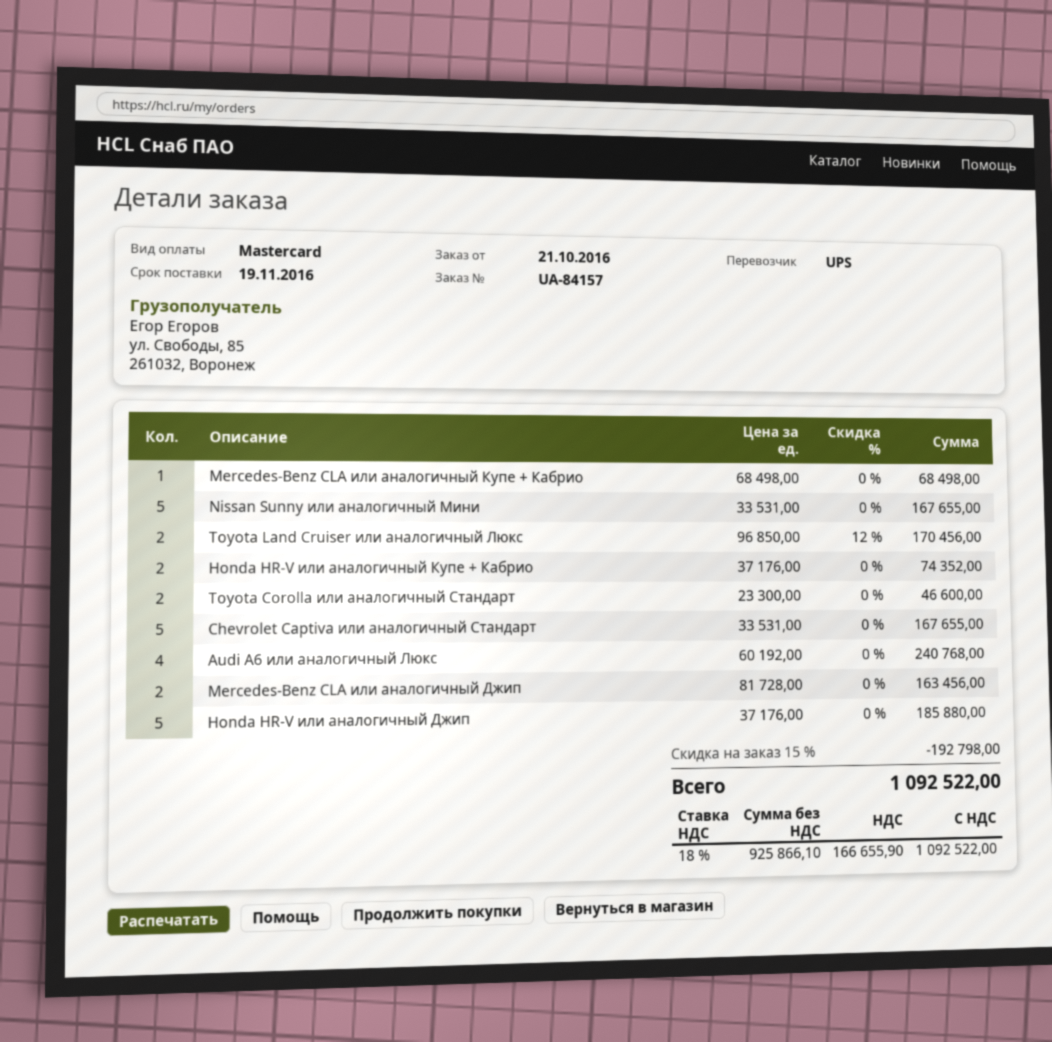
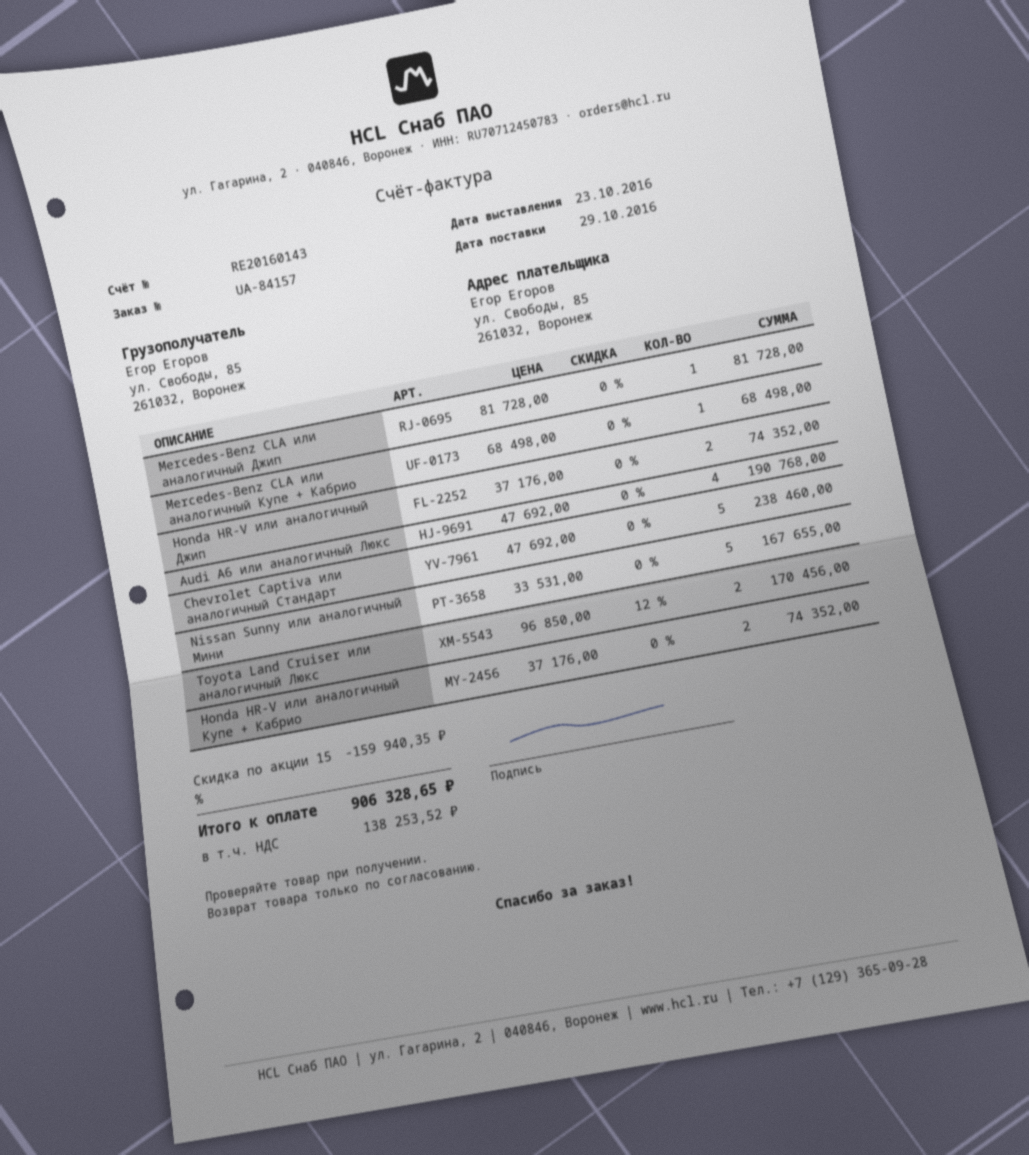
delivery date: 2016-11-19 -> 2016-10-29
Toyota Corolla или аналогичный Стандарт: 2 x 23300.00 = 46600.00 -> none
Chevrolet Captiva или аналогичный Стандарт: 5 x 33531.00 = 167655.00 -> 5 x 47692.00 = 238460.00
Audi A6 или аналогичный Люкс: 4 x 60192.00 = 240768.00 -> 4 x 47692.00 = 190768.00
Mercedes-Benz CLA или аналогичный Джип: 2 x 81728.00 = 163456.00 -> 1 x 81728.00 = 81728.00
Honda HR-V или аналогичный Джип: 5 x 37176.00 = 185880.00 -> 2 x 37176.00 = 74352.00
discount: 15% = 192798.00 -> 15% = 159940.35
tax: 166655.90 -> 138253.52
total: 1092522.00 -> 906328.65

